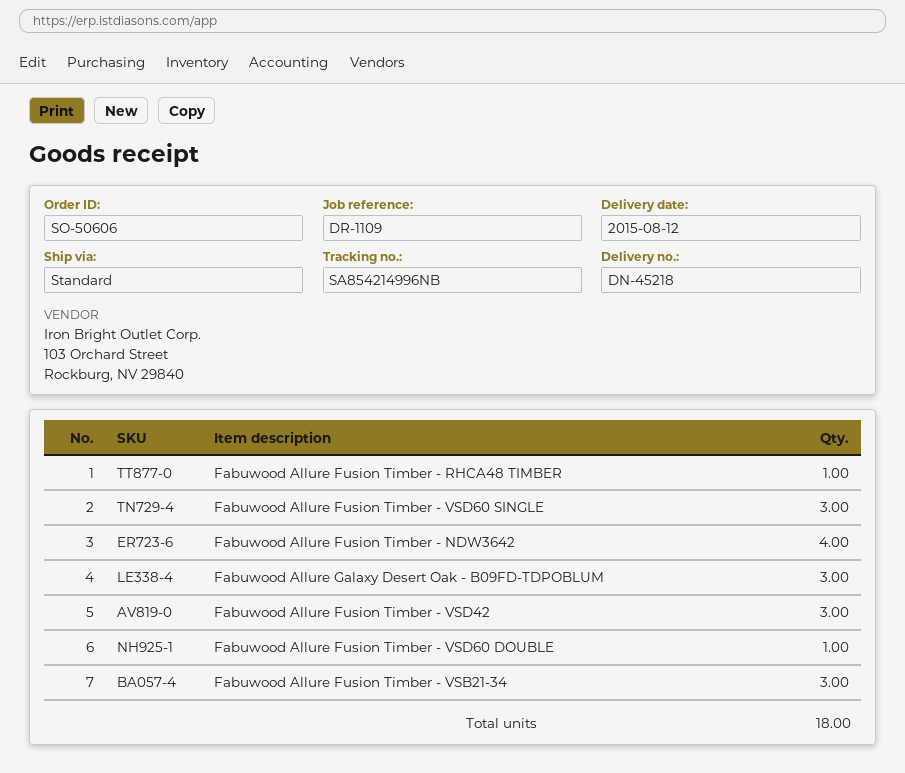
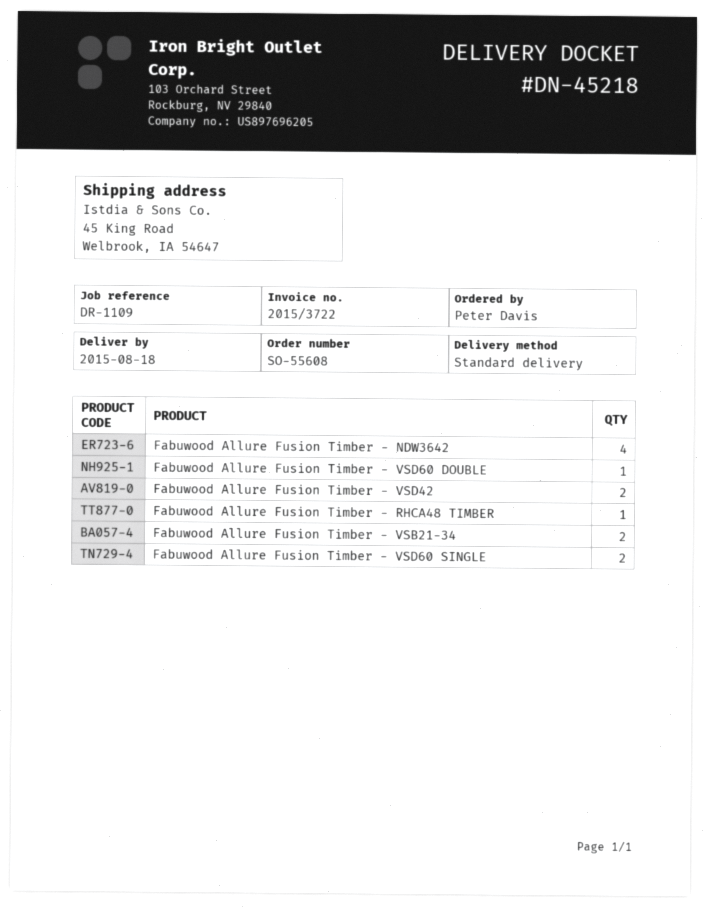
order number: SO-50606 -> SO-55608
delivery date: 2015-08-12 -> 2015-08-18
Fabuwood Allure Fusion Timber - VSD60 SINGLE: 3 -> 2
Fabuwood Allure Galaxy Desert Oak - B09FD-TDPOBLUM: 3 -> none
Fabuwood Allure Fusion Timber - VSD42: 3 -> 2
Fabuwood Allure Fusion Timber - VSB21-34: 3 -> 2

